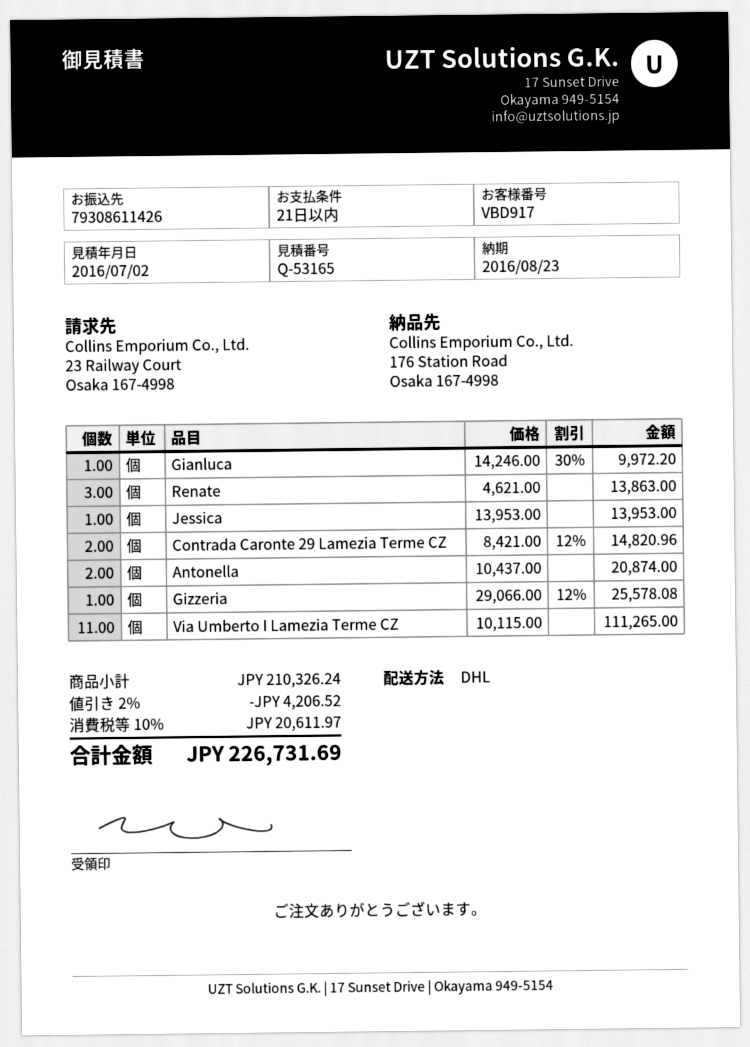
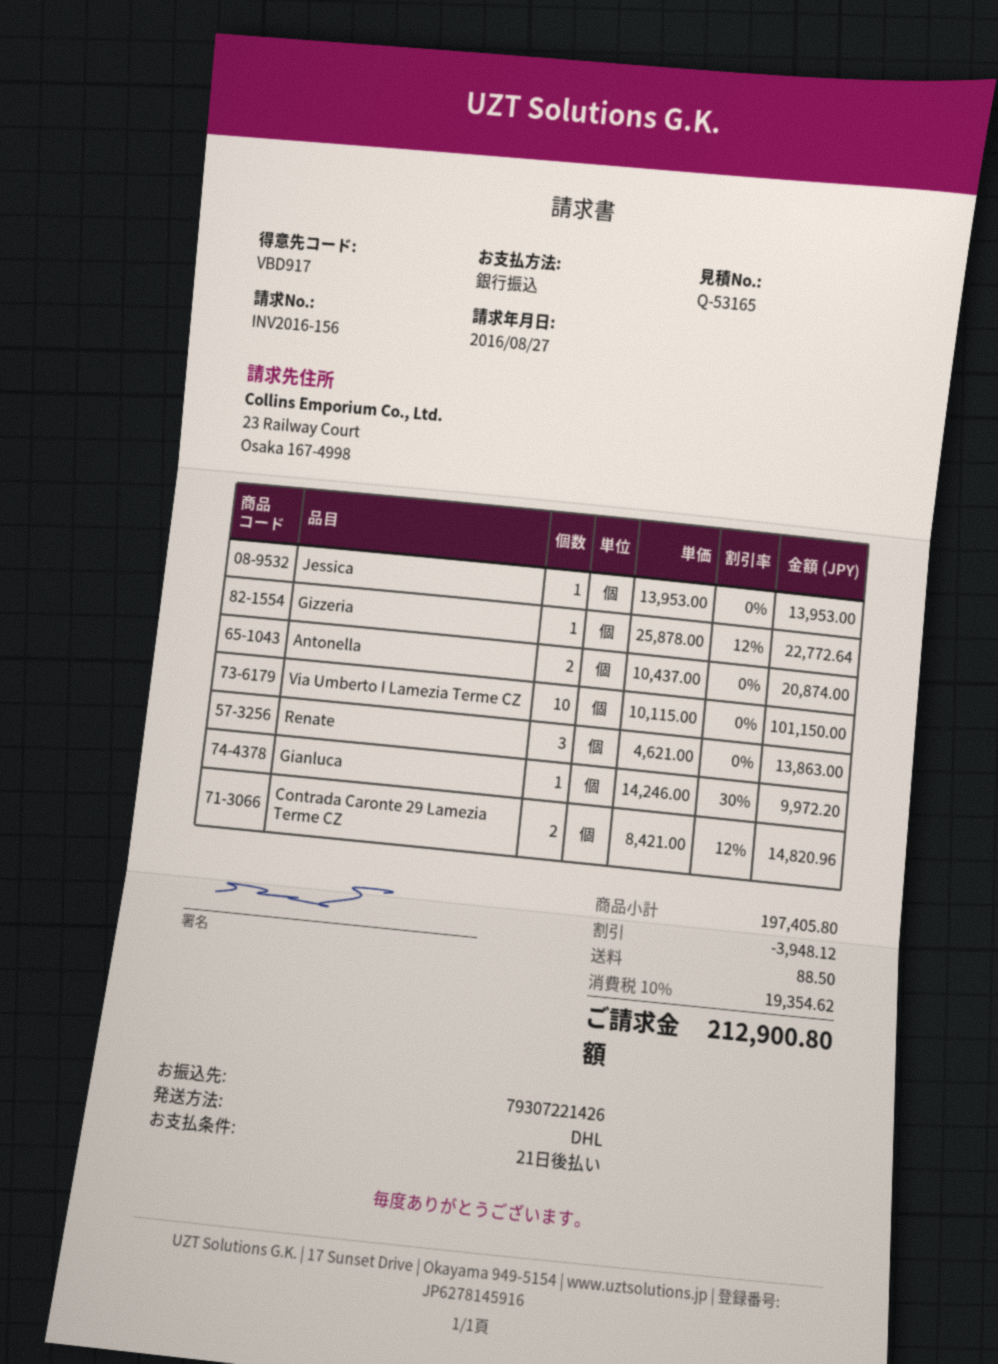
bank account: 79308611426 -> 79307221426
Gizzeria: 1 x 29066.00 - 12% = 25578.08 -> 1 x 25878.00 - 12% = 22772.64
Via Umberto I Lamezia Terme CZ: 11 x 10115.00 = 111265.00 -> 10 x 10115.00 = 101150.00
subtotal: 210326.24 -> 197405.80
discount: 4206.52 -> 3948.12
shipping: none -> 88.50
tax: 10% = 20611.97 -> 10% = 19354.62
total: 226731.69 -> 212900.80

